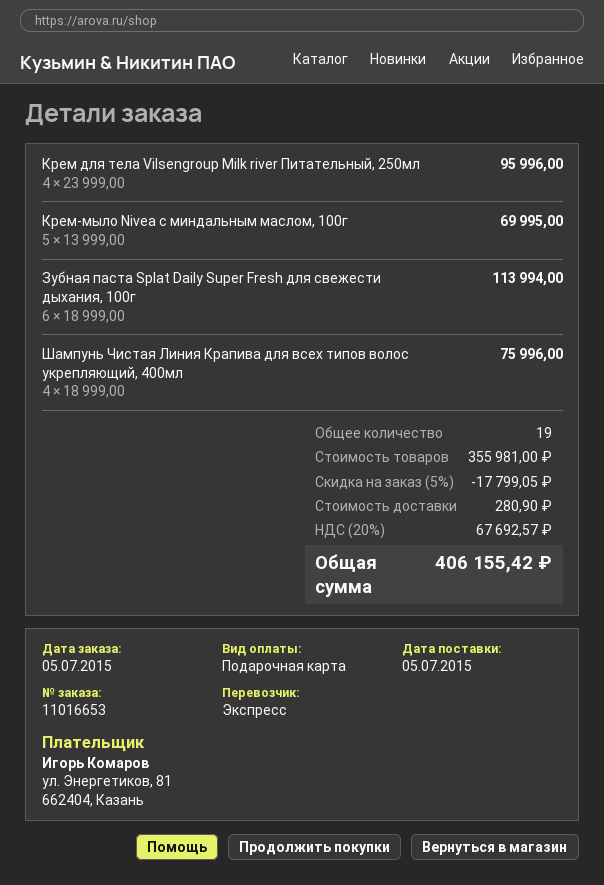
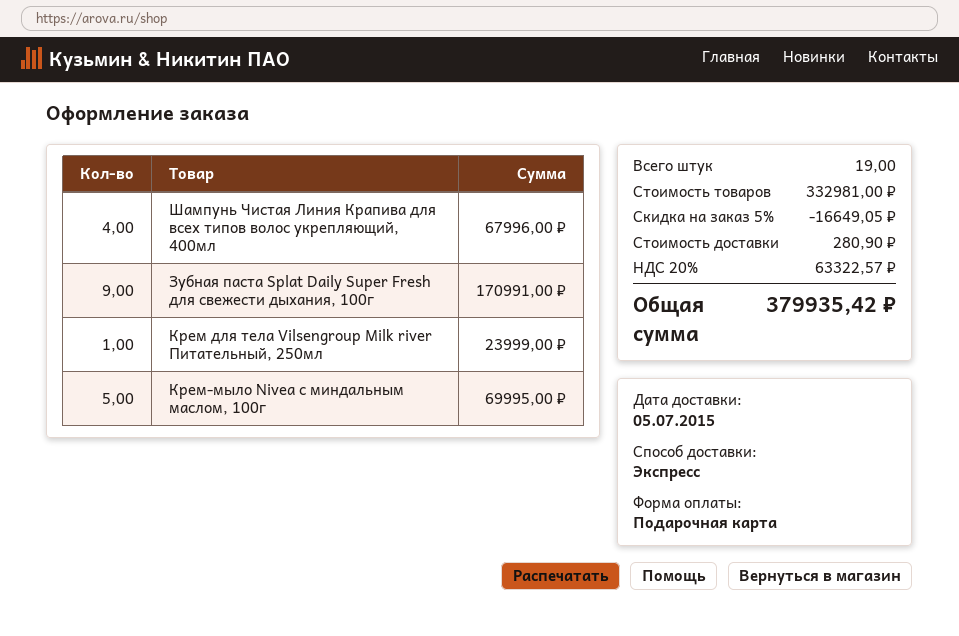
Крем для тела Vilsengroup Milk river Питательный, 250мл: 4 for 95996.00 -> 1 for 23999.00
Зубная паста Splat Daily Super Fresh для свежести дыхания, 100г: 6 for 113994.00 -> 9 for 170991.00
Шампунь Чистая Линия Крапива для всех типов волос укрепляющий, 400мл: 4 for 75996.00 -> 4 for 67996.00
subtotal: 355981.00 -> 332981.00
discount: 5% = 17799.05 -> 5% = 16649.05
tax: 20% = 67692.57 -> 20% = 63322.57
total: 406155.42 -> 379935.42

